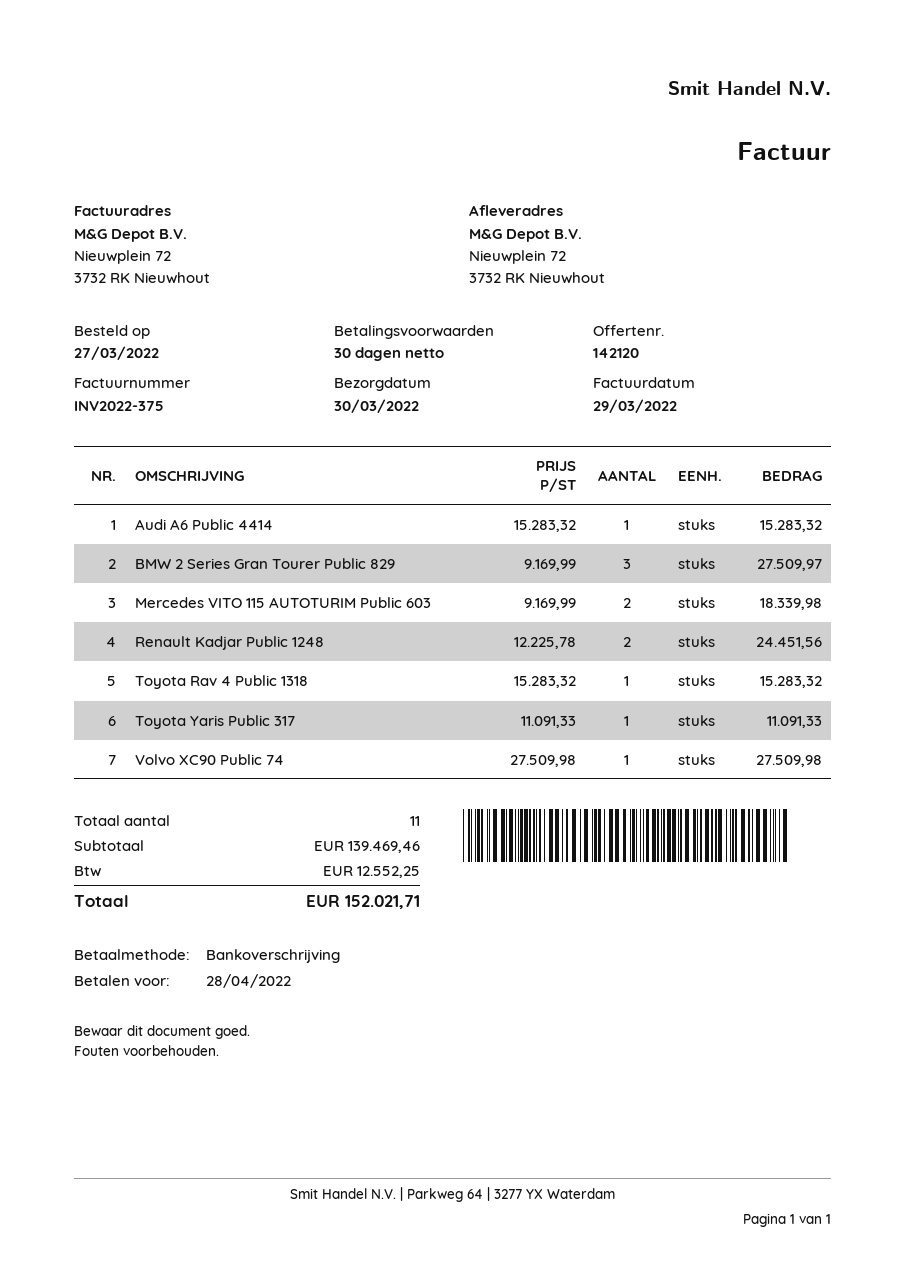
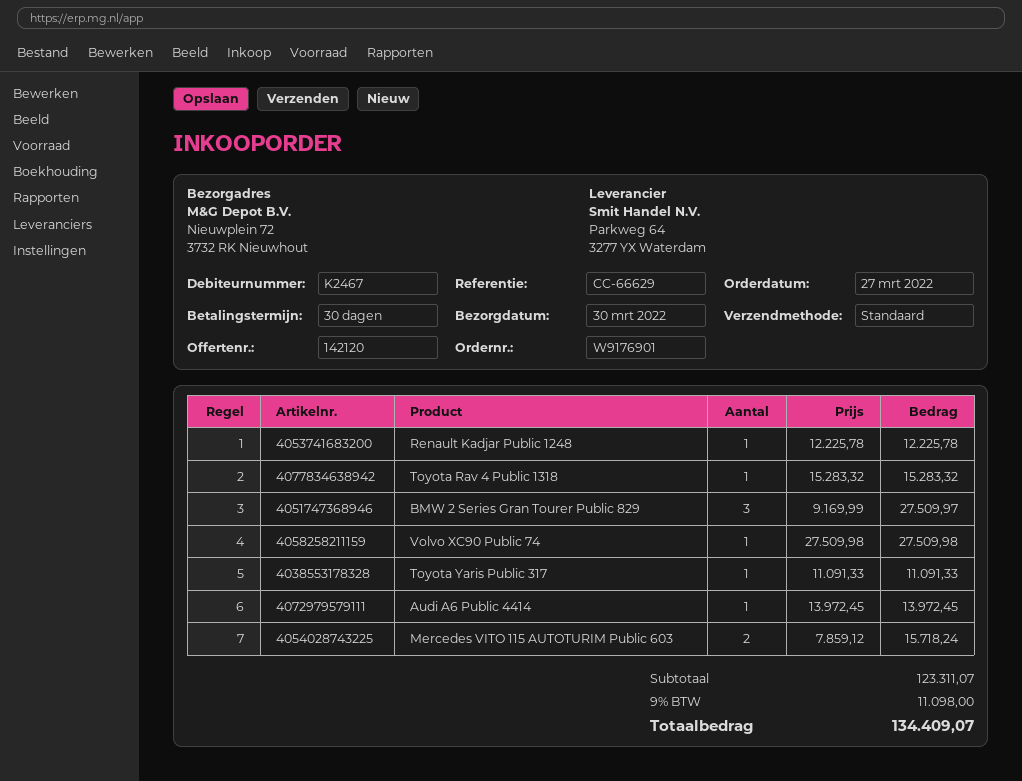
Audi A6 Public 4414: 1 x 15283.32 = 15283.32 -> 1 x 13972.45 = 13972.45
Mercedes VITO 115 AUTOTURIM Public 603: 2 x 9169.99 = 18339.98 -> 2 x 7859.12 = 15718.24
Renault Kadjar Public 1248: 2 x 12225.78 = 24451.56 -> 1 x 12225.78 = 12225.78
subtotal: 139469.46 -> 123311.07
tax: 12552.25 -> 11098.00
total: 152021.71 -> 134409.07

